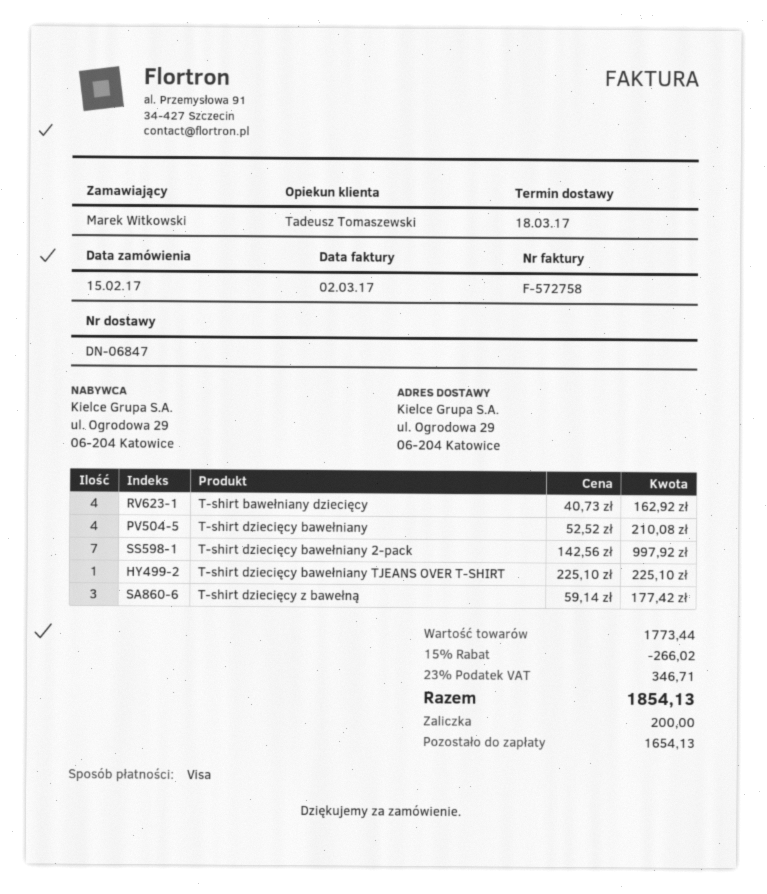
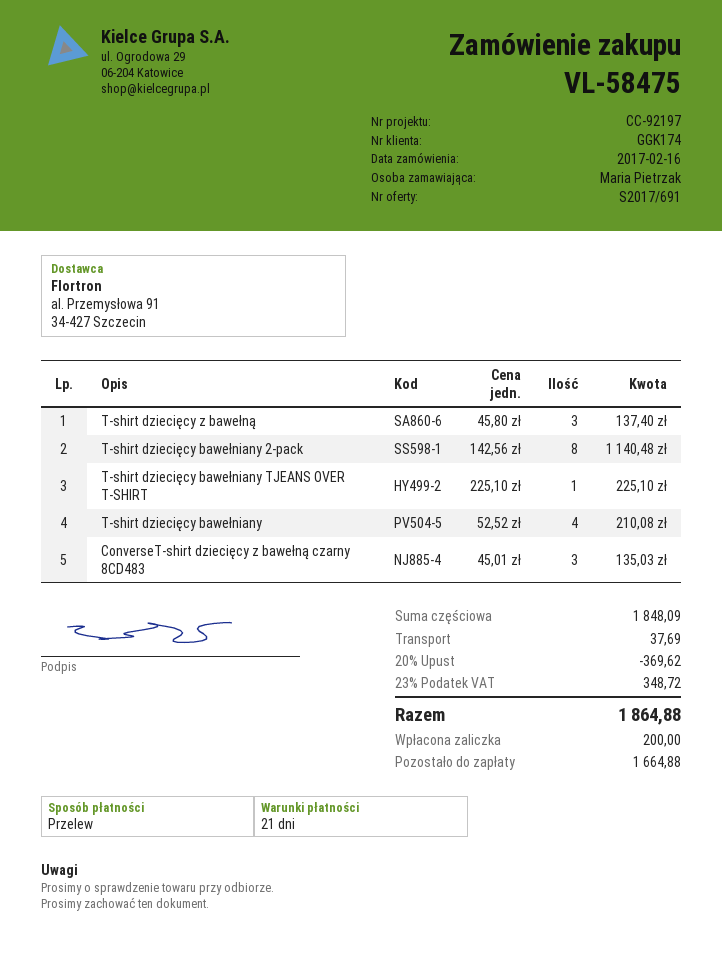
order date: 2017-02-15 -> 2017-02-16
ordered by: Marek Witkowski -> Maria Pietrzak
payment method: Visa -> bank transfer
T-shirt bawełniany dziecięcy: 4 x 40.73 = 162.92 -> none
T-shirt dziecięcy bawełniany 2-pack: 7 x 142.56 = 997.92 -> 8 x 142.56 = 1140.48
T-shirt dziecięcy z bawełną: 3 x 59.14 = 177.42 -> 3 x 45.80 = 137.40
ConverseT-shirt dziecięcy z bawełną czarny 8CD483: none -> 3 x 45.01 = 135.03
subtotal: 1773.44 -> 1848.09
discount: 15% = 266.02 -> 20% = 369.62
shipping: none -> 37.69
tax: 23% = 346.71 -> 23% = 348.72
total: 1854.13 -> 1864.88
balance: 1654.13 -> 1664.88

